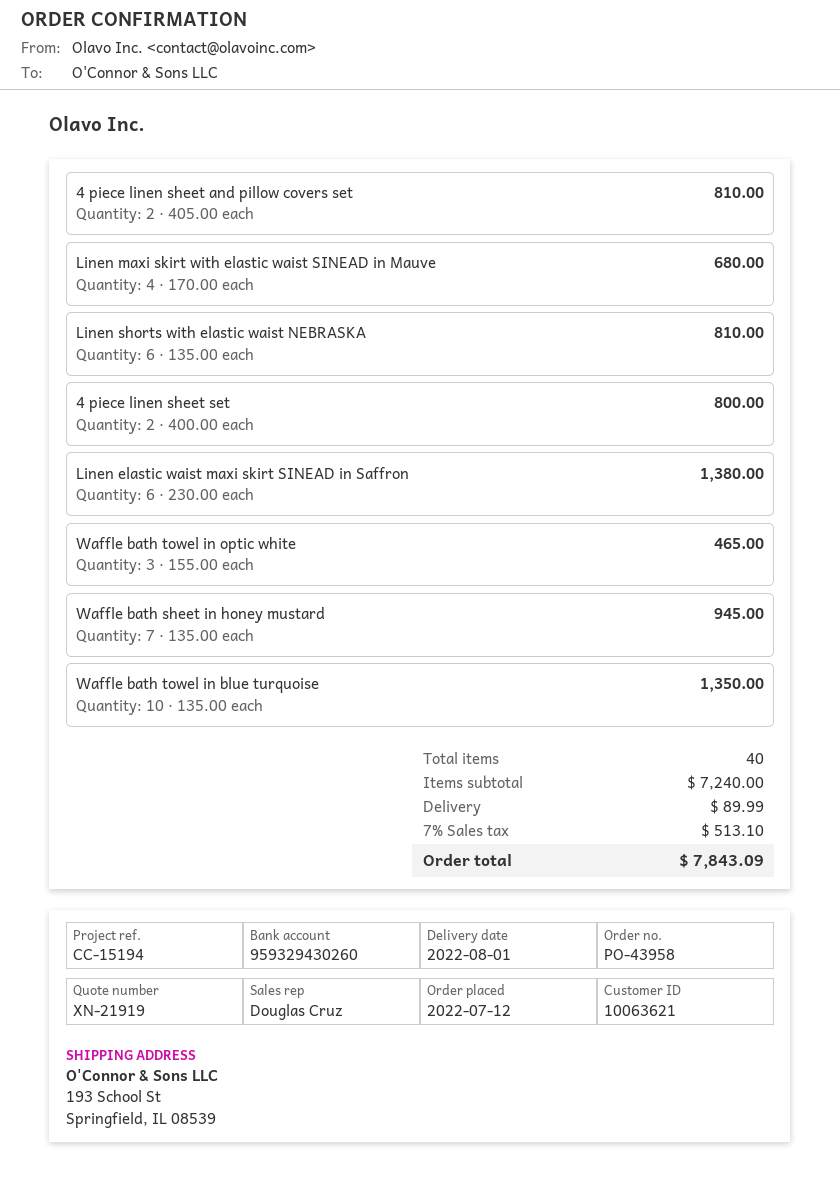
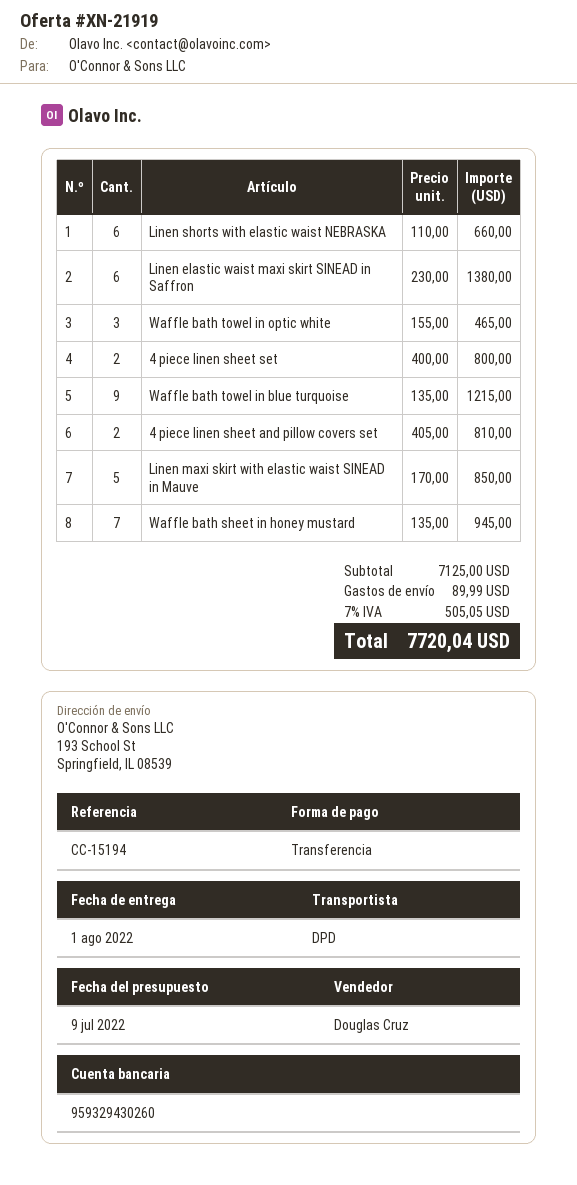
Linen maxi skirt with elastic waist SINEAD in Mauve: 4 x 170.00 = 680.00 -> 5 x 170.00 = 850.00
Linen shorts with elastic waist NEBRASKA: 6 x 135.00 = 810.00 -> 6 x 110.00 = 660.00
Waffle bath towel in blue turquoise: 10 x 135.00 = 1350.00 -> 9 x 135.00 = 1215.00
subtotal: 7240.00 -> 7125.00
tax: 7% = 513.10 -> 7% = 505.05
total: 7843.09 -> 7720.04

